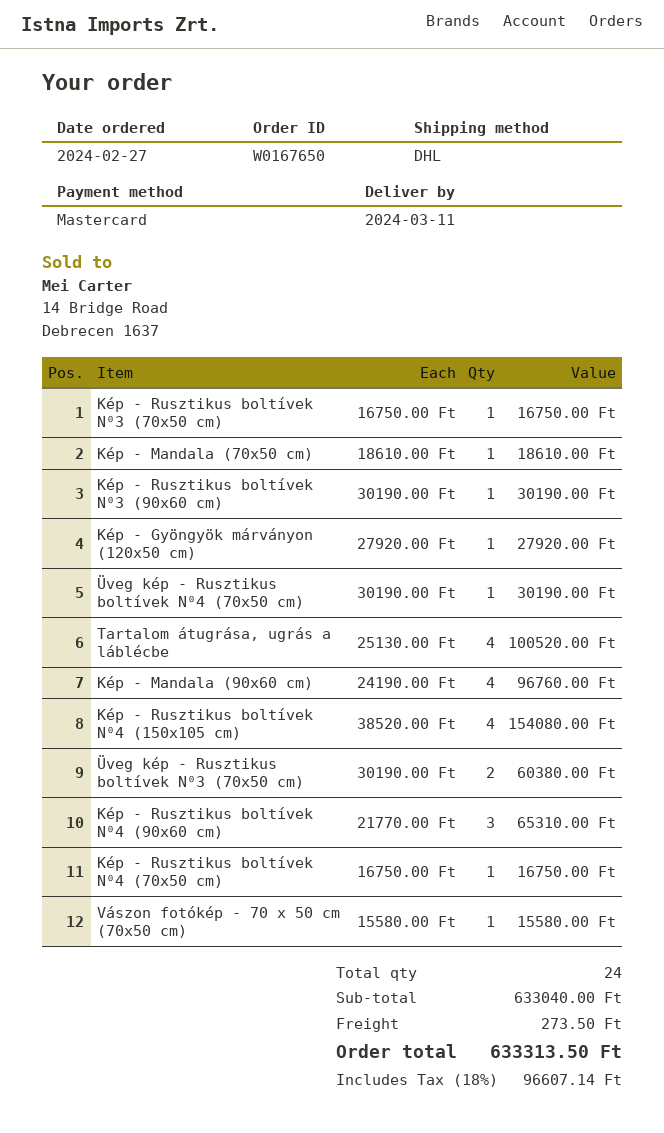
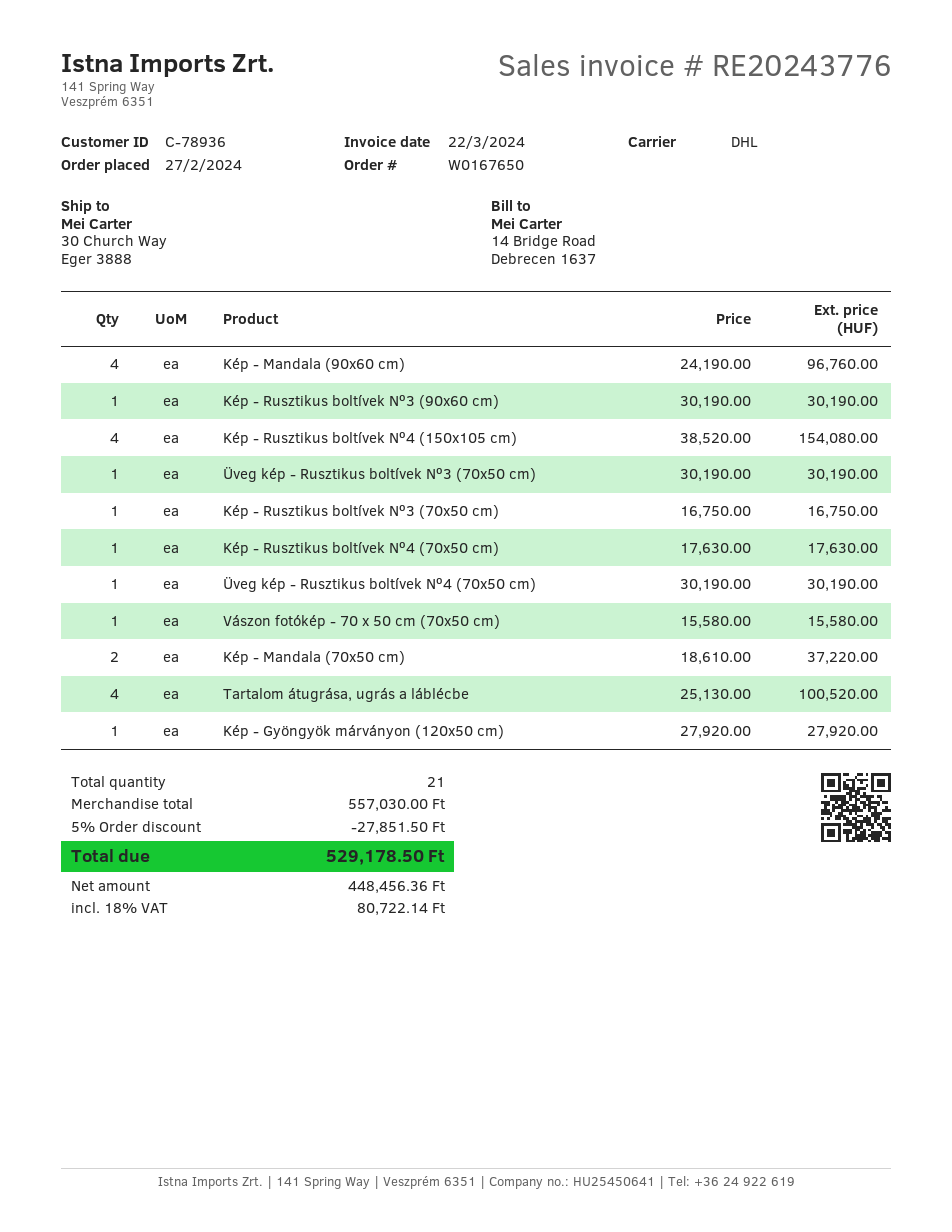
Kép - Mandala (70x50 cm): 1 x 18610.00 = 18610.00 -> 2 x 18610.00 = 37220.00
Üveg kép - Rusztikus boltívek N⁰3 (70x50 cm): 2 x 30190.00 = 60380.00 -> 1 x 30190.00 = 30190.00
Kép - Rusztikus boltívek N⁰4 (90x60 cm): 3 x 21770.00 = 65310.00 -> none
Kép - Rusztikus boltívek N⁰4 (70x50 cm): 1 x 16750.00 = 16750.00 -> 1 x 17630.00 = 17630.00
total quantity: 24 -> 21
subtotal: 633040.00 -> 557030.00
discount: none -> 5% = 27851.50
shipping: 273.50 -> none
tax: 18% = 96607.14 -> 18% = 80722.14
total: 633313.50 -> 529178.50

